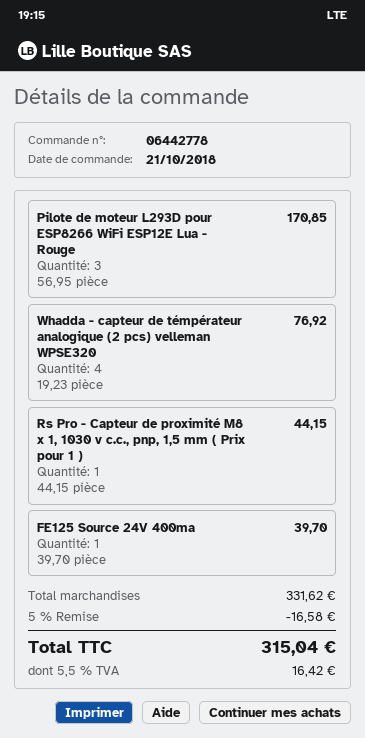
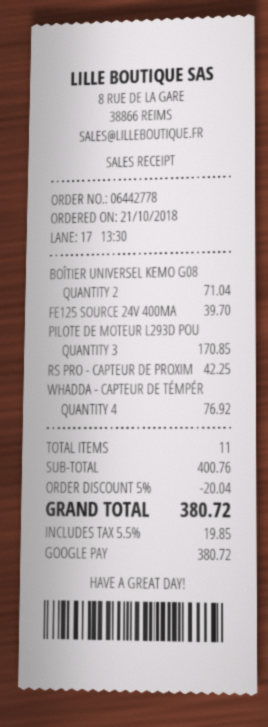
Rs Pro - Capteur de proximité M8 x 1, 1030 v c.c., pnp, 1,5 mm ( Prix pour 1 ): 1 for 44.15 -> 1 for 42.25
BOÎTIER UNIVERSEL KEMO G08: none -> 2 for 71.04
subtotal: 331.62 -> 400.76
discount: 5% = 16.58 -> 5% = 20.04
tax: 5.5% = 16.42 -> 5.5% = 19.85
total: 315.04 -> 380.72

